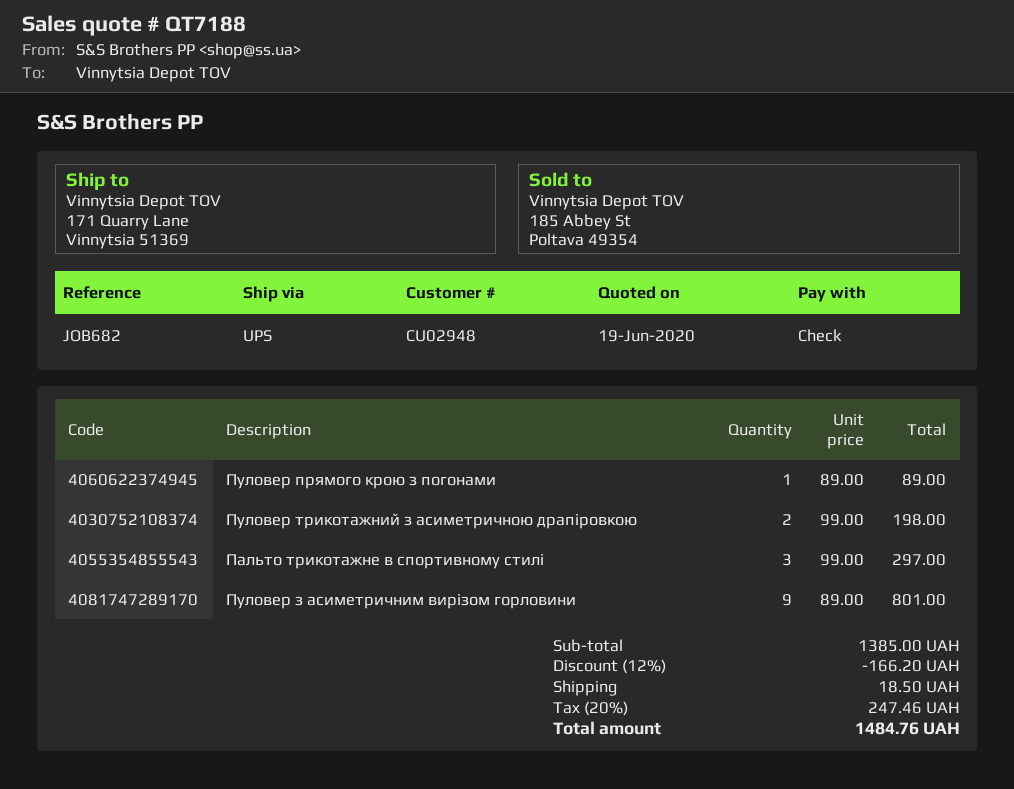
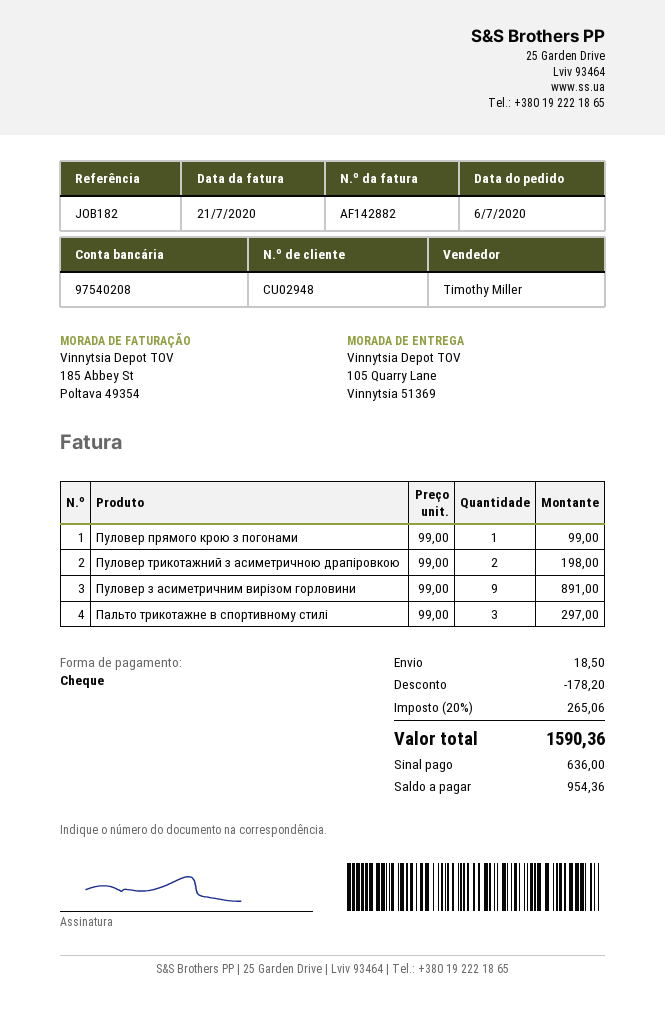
reference: JOB682 -> JOB182
ship to: 171 Quarry Lane, Vinnytsia 51369 -> 105 Quarry Lane, Vinnytsia 51369
Пуловер прямого крою з погонами: 1 x 89.00 = 89.00 -> 1 x 99.00 = 99.00
Пуловер з асиметричним вирізом горловини: 9 x 89.00 = 801.00 -> 9 x 99.00 = 891.00
discount: 166.20 -> 178.20
tax: 20% = 247.46 -> 20% = 265.06
total: 1484.76 -> 1590.36

